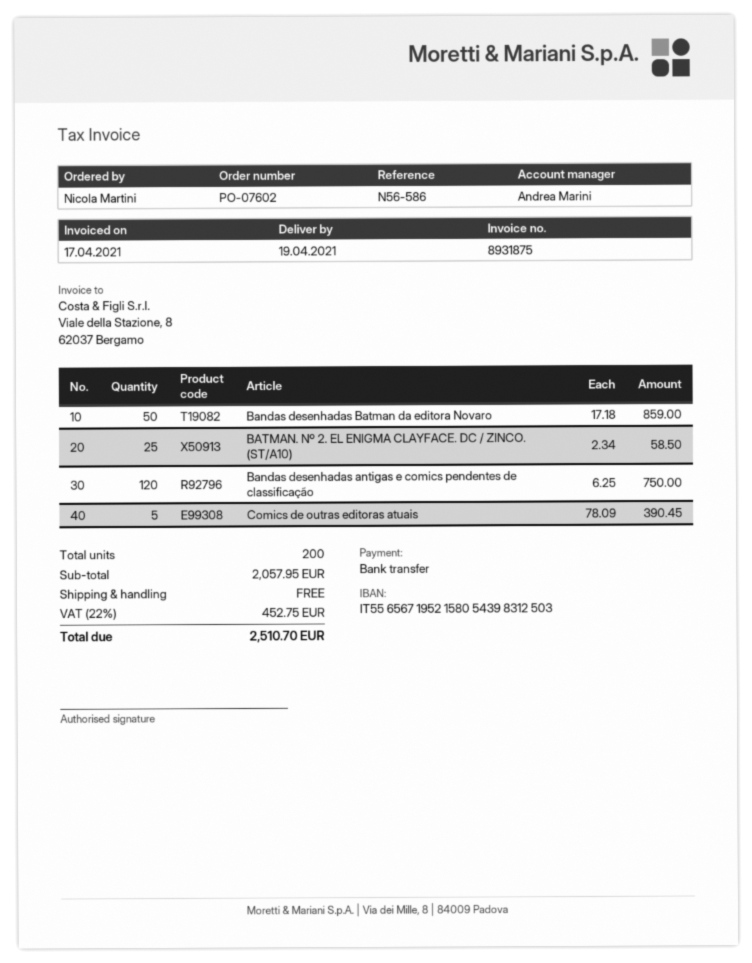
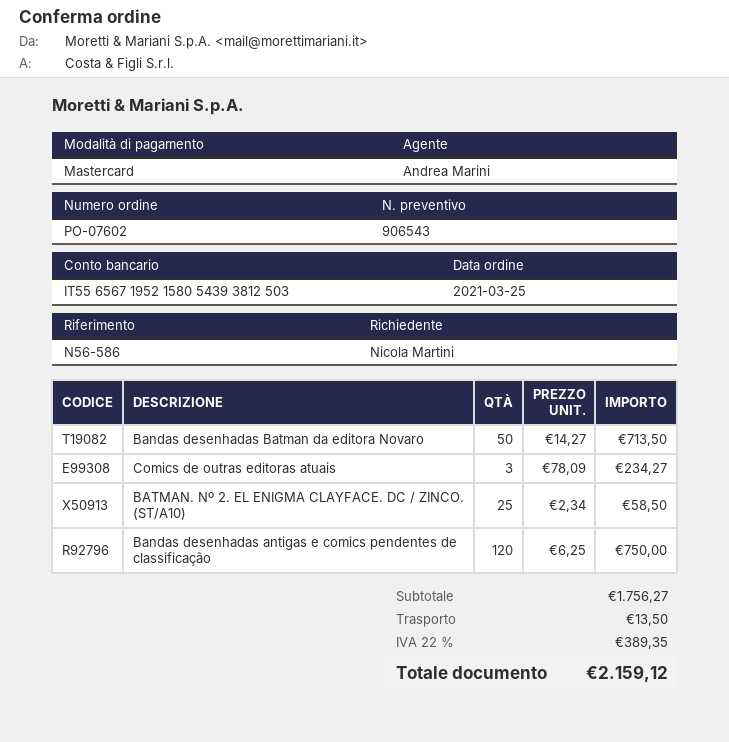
payment method: bank transfer -> Mastercard
bank account: IT5565671952158054398312503 -> IT5565671952158054393812503
Bandas desenhadas Batman da editora Novaro: 50 x 17.18 = 859.00 -> 50 x 14.27 = 713.50
Comics de outras editoras atuais: 5 x 78.09 = 390.45 -> 3 x 78.09 = 234.27
subtotal: 2057.95 -> 1756.27
shipping: 0.00 -> 13.50
tax: 22% = 452.75 -> 22% = 389.35
total: 2510.70 -> 2159.12

